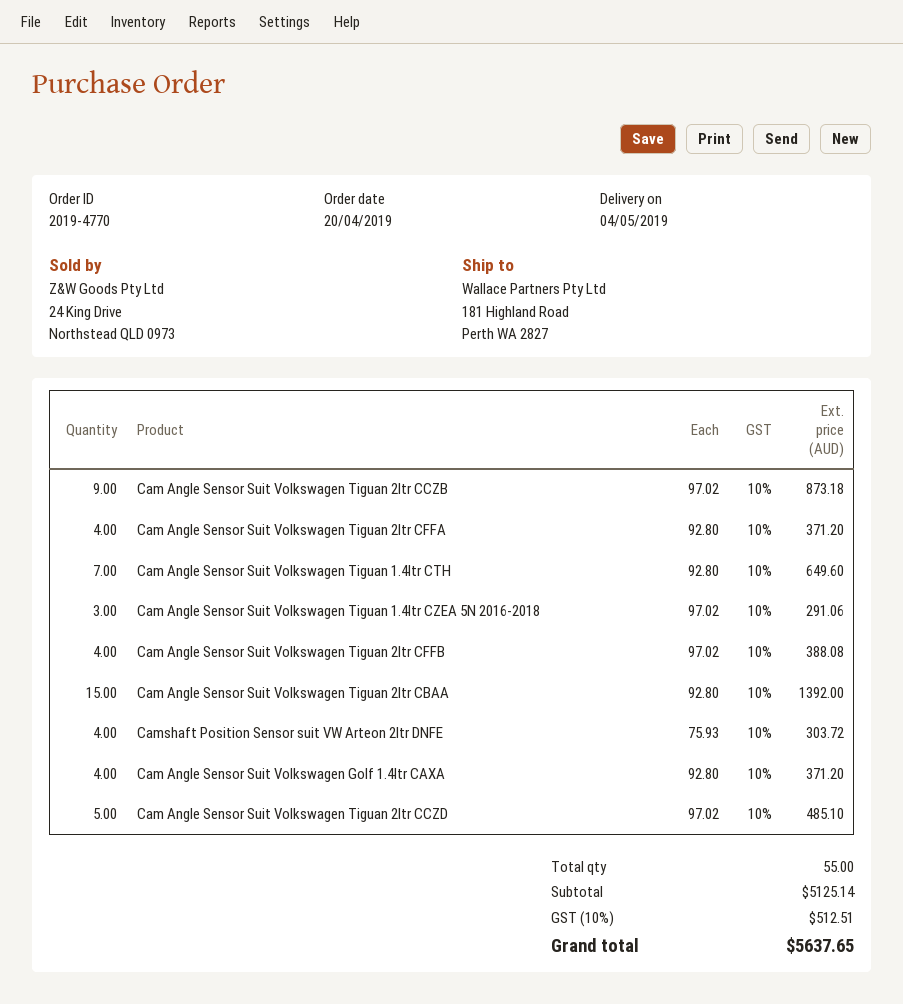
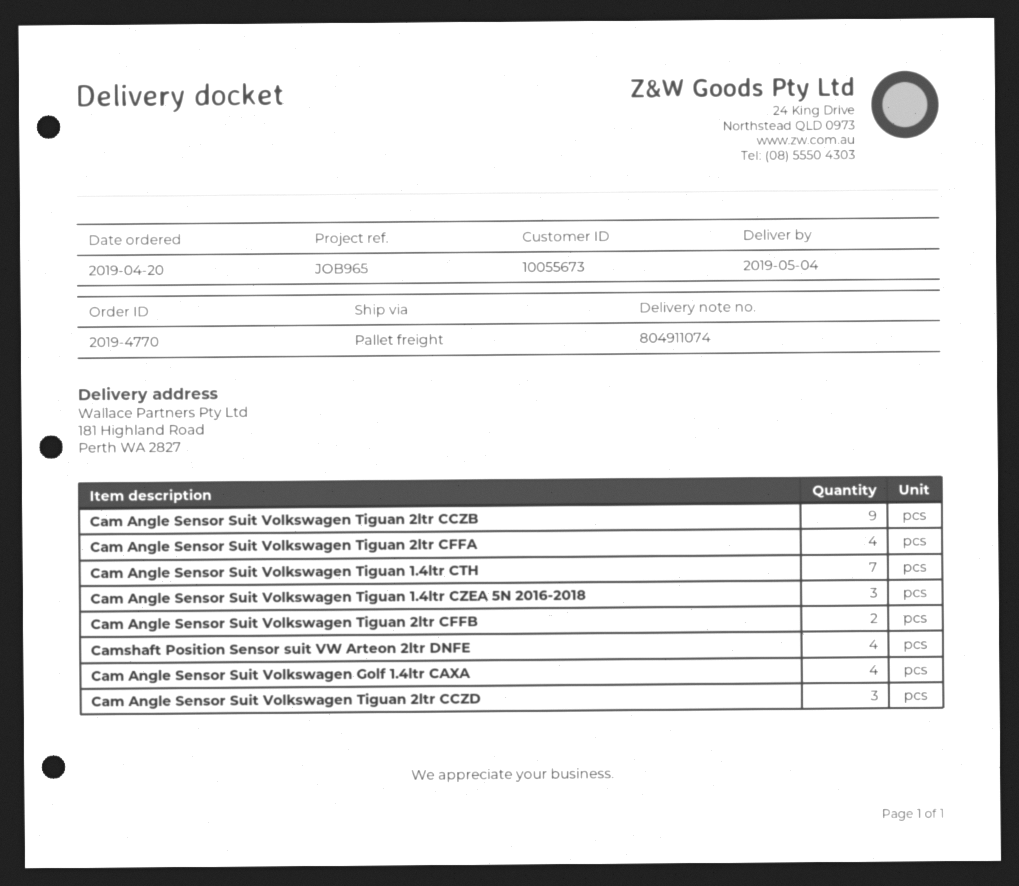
Cam Angle Sensor Suit Volkswagen Tiguan 2ltr CFFB: 4 -> 2
Cam Angle Sensor Suit Volkswagen Tiguan 2ltr CBAA: 15 -> none
Cam Angle Sensor Suit Volkswagen Tiguan 2ltr CCZD: 5 -> 3

